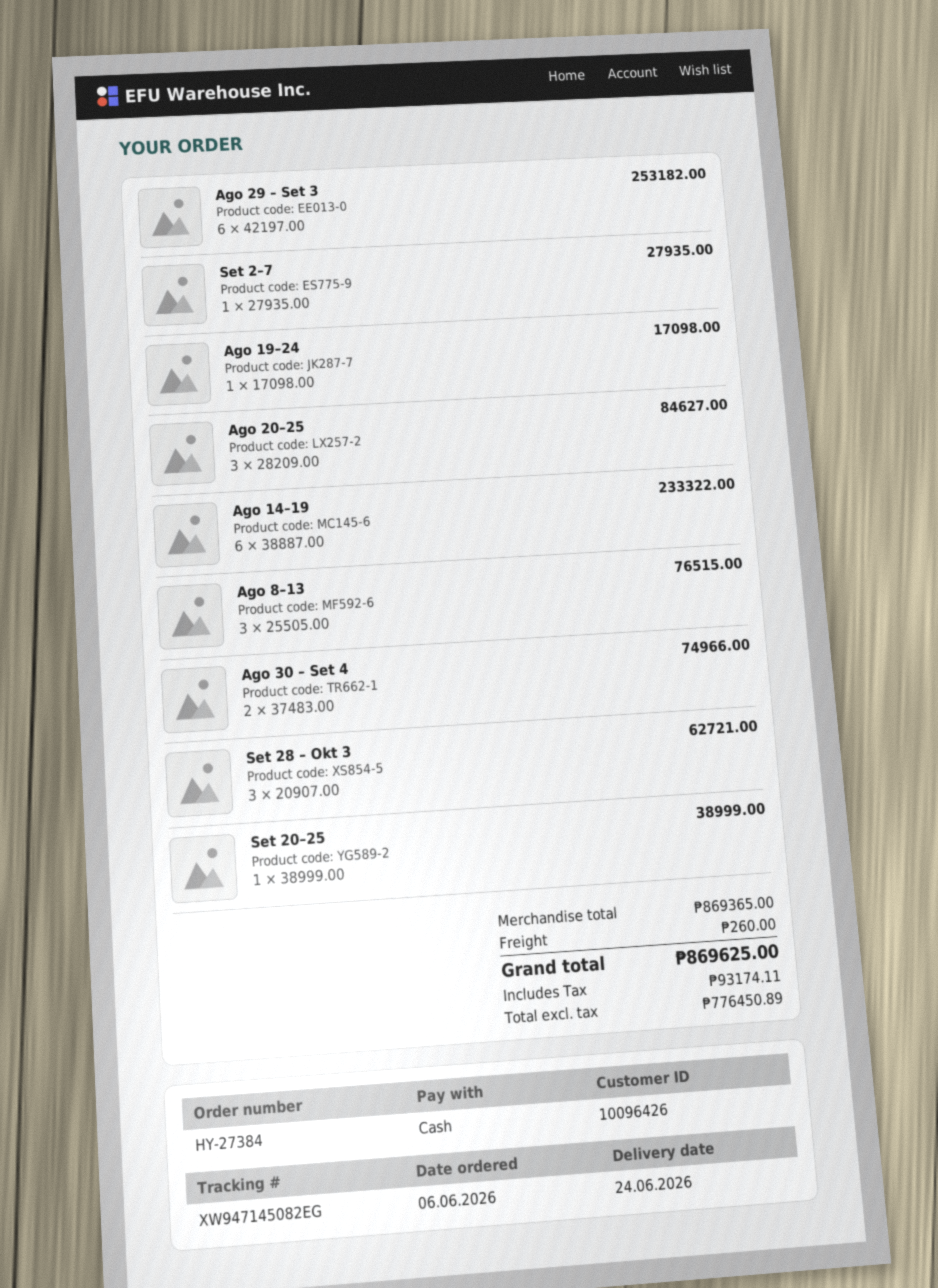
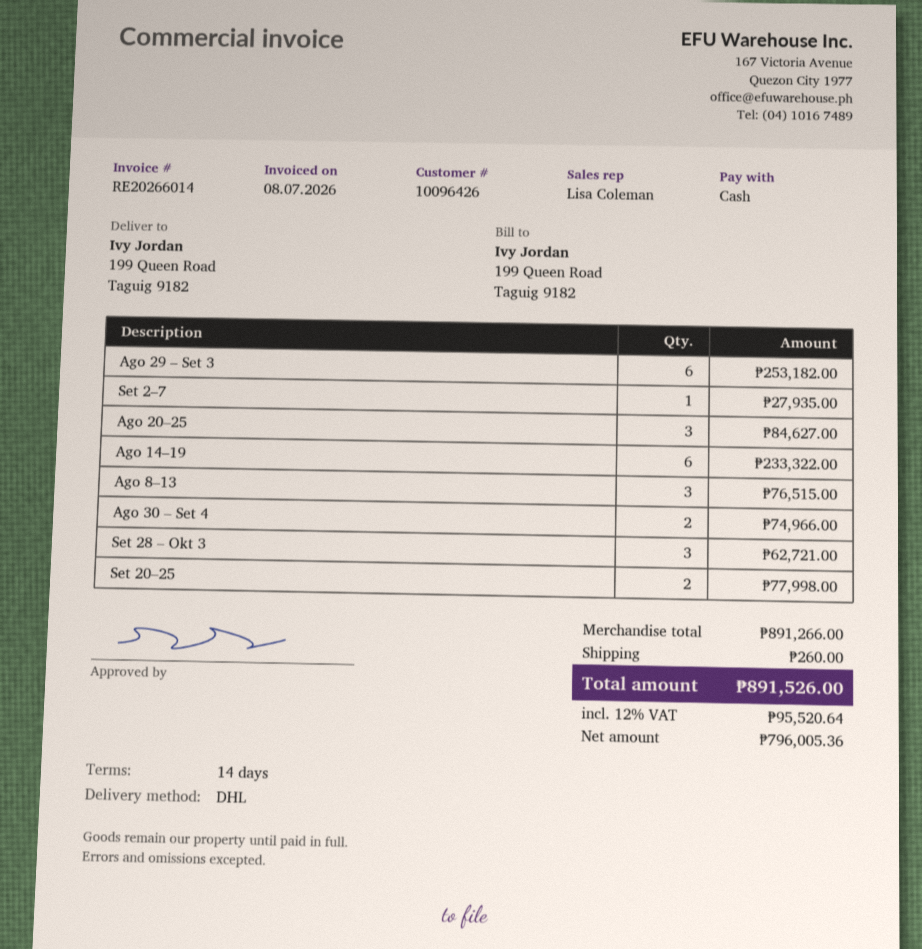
Ago 19–24: 1 for 17098.00 -> none
Set 20–25: 1 for 38999.00 -> 2 for 77998.00
subtotal: 869365.00 -> 891266.00
net: 776450.89 -> 796005.36
tax: 93174.11 -> 95520.64
total: 869625.00 -> 891526.00

